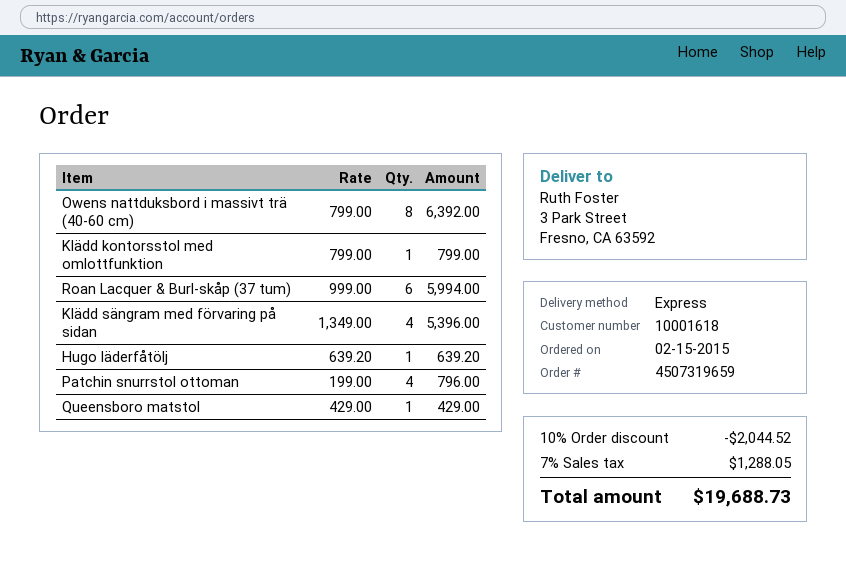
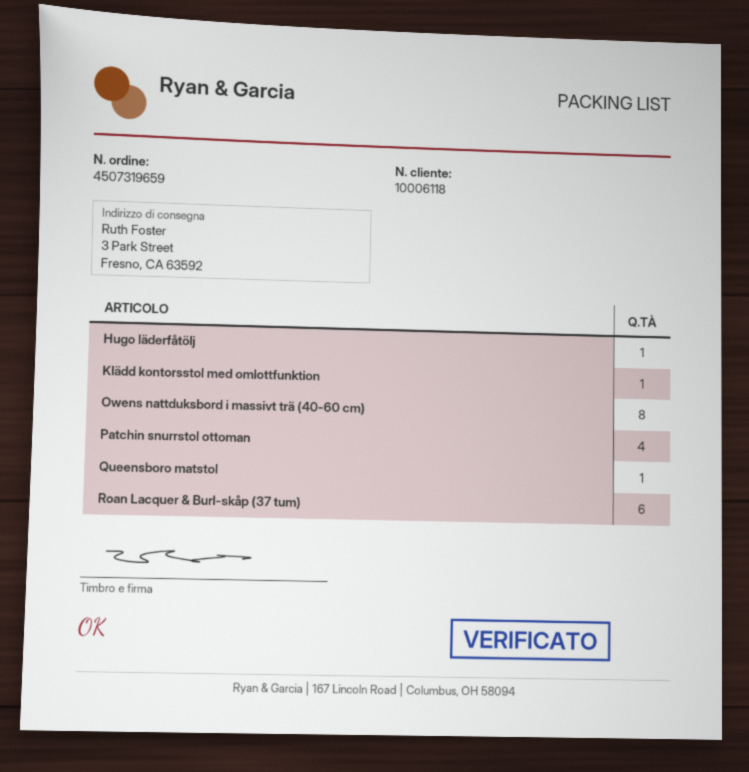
customer number: 10001618 -> 10006118
Klädd sängram med förvaring på sidan: 4 -> none

